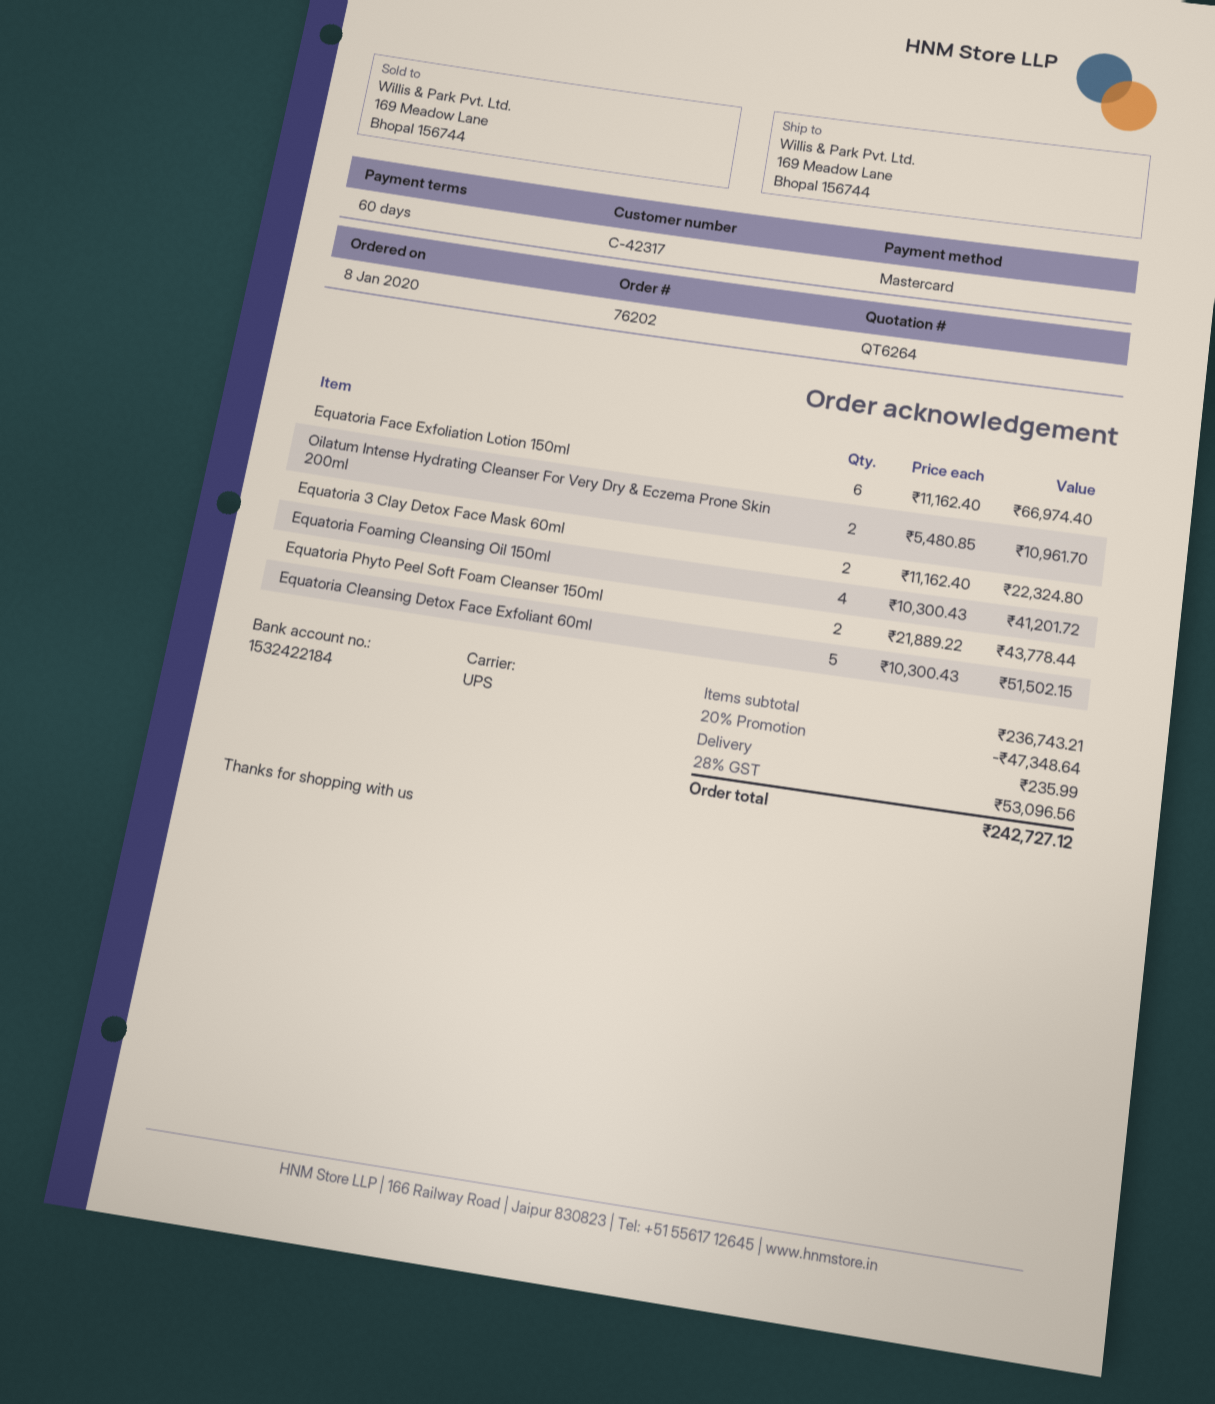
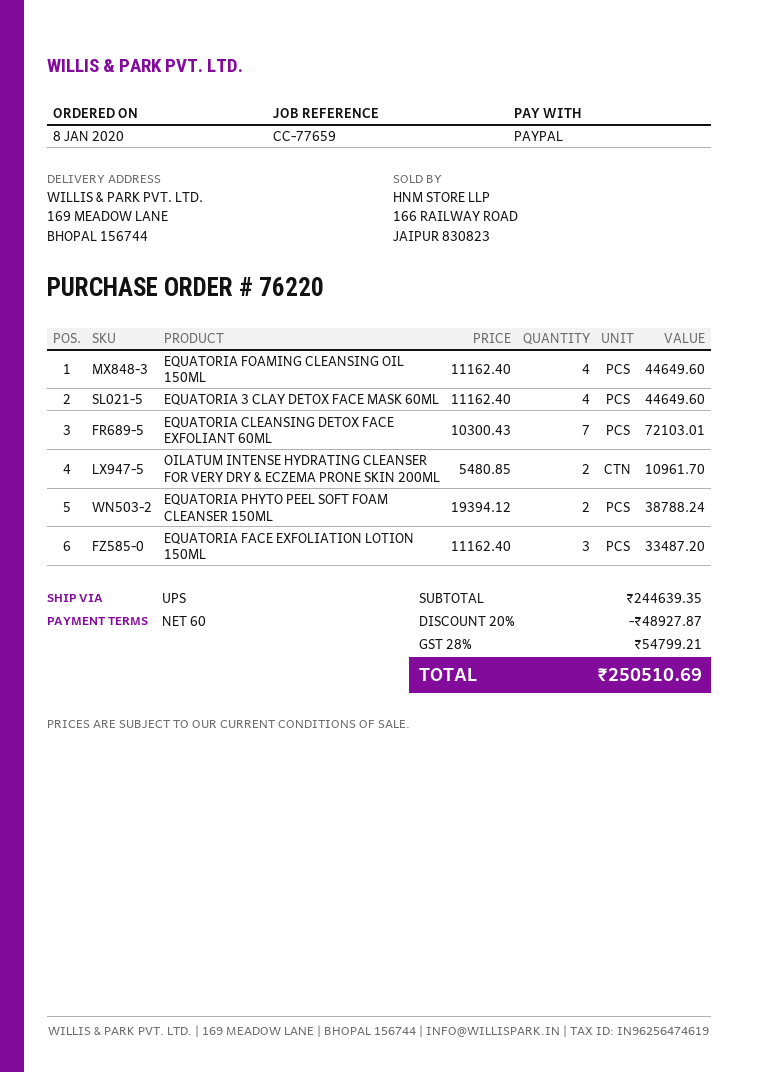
order number: 76202 -> 76220
payment method: Mastercard -> PayPal
Equatoria Face Exfoliation Lotion 150ml: 6 x 11162.40 = 66974.40 -> 3 x 11162.40 = 33487.20
Equatoria 3 Clay Detox Face Mask 60ml: 2 x 11162.40 = 22324.80 -> 4 x 11162.40 = 44649.60
Equatoria Foaming Cleansing Oil 150ml: 4 x 10300.43 = 41201.72 -> 4 x 11162.40 = 44649.60
Equatoria Phyto Peel Soft Foam Cleanser 150ml: 2 x 21889.22 = 43778.44 -> 2 x 19394.12 = 38788.24
Equatoria Cleansing Detox Face Exfoliant 60ml: 5 x 10300.43 = 51502.15 -> 7 x 10300.43 = 72103.01
subtotal: 236743.21 -> 244639.35
discount: 20% = 47348.64 -> 20% = 48927.87
shipping: 235.99 -> none
tax: 28% = 53096.56 -> 28% = 54799.21
total: 242727.12 -> 250510.69

